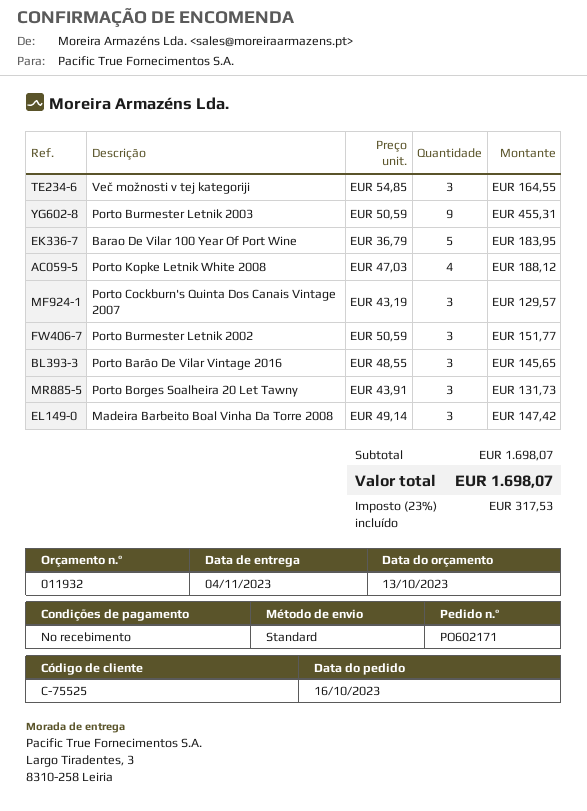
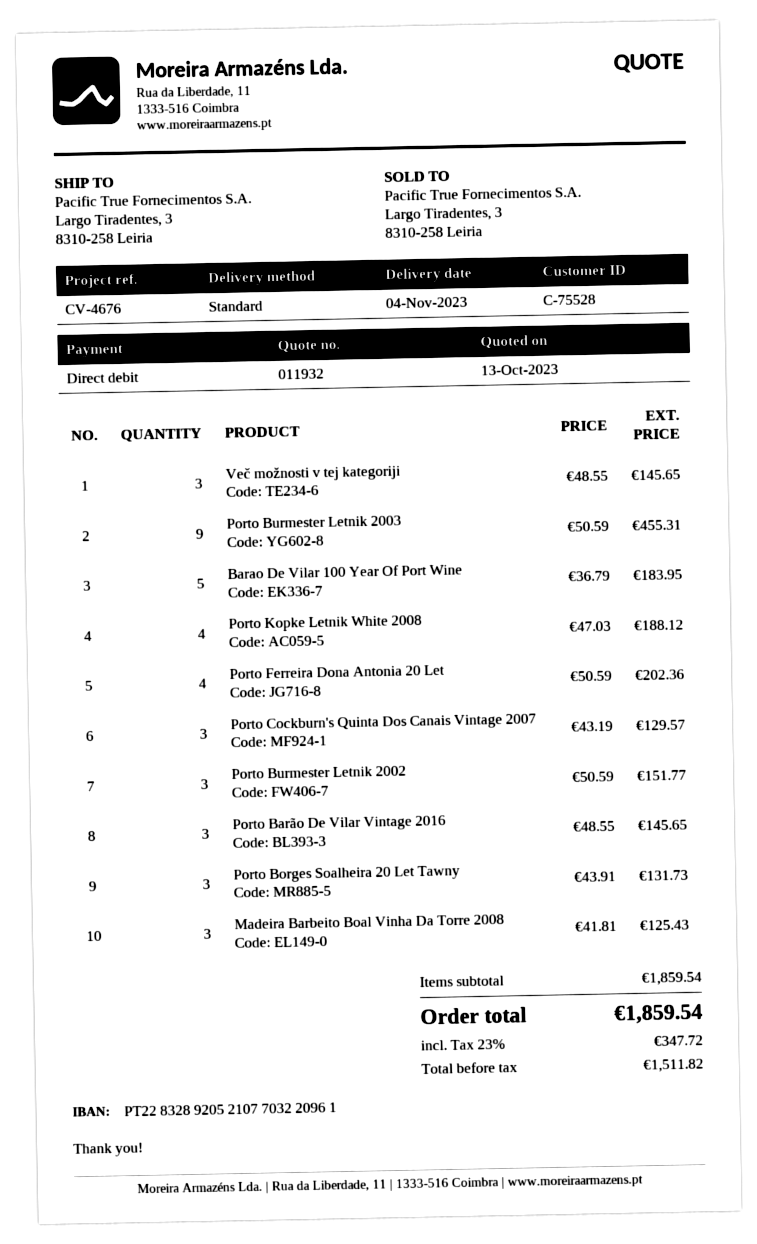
customer number: C-75525 -> C-75528
Več možnosti v tej kategoriji: 3 x 54.85 = 164.55 -> 3 x 48.55 = 145.65
Madeira Barbeito Boal Vinha Da Torre 2008: 3 x 49.14 = 147.42 -> 3 x 41.81 = 125.43
Porto Ferreira Dona Antonia 20 Let: none -> 4 x 50.59 = 202.36
subtotal: 1698.07 -> 1859.54
tax: 23% = 317.53 -> 23% = 347.72
total: 1698.07 -> 1859.54

